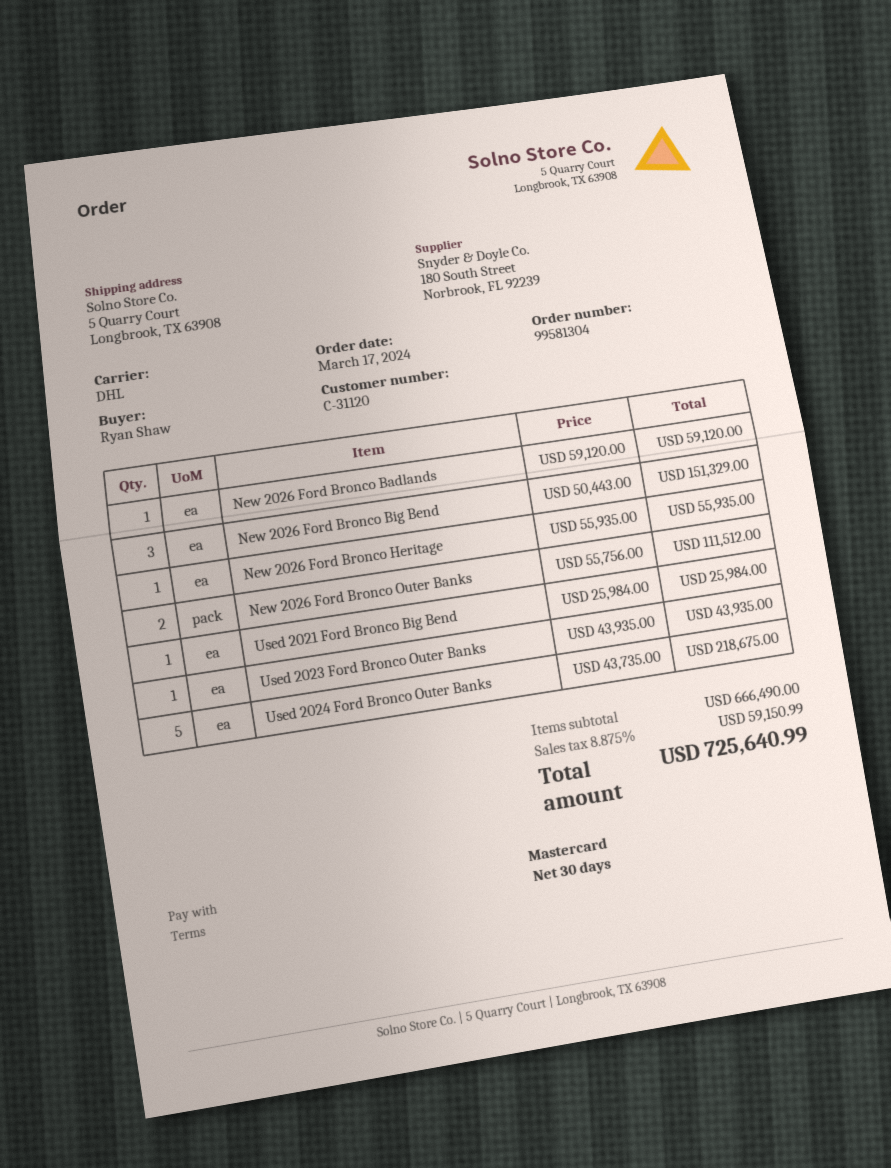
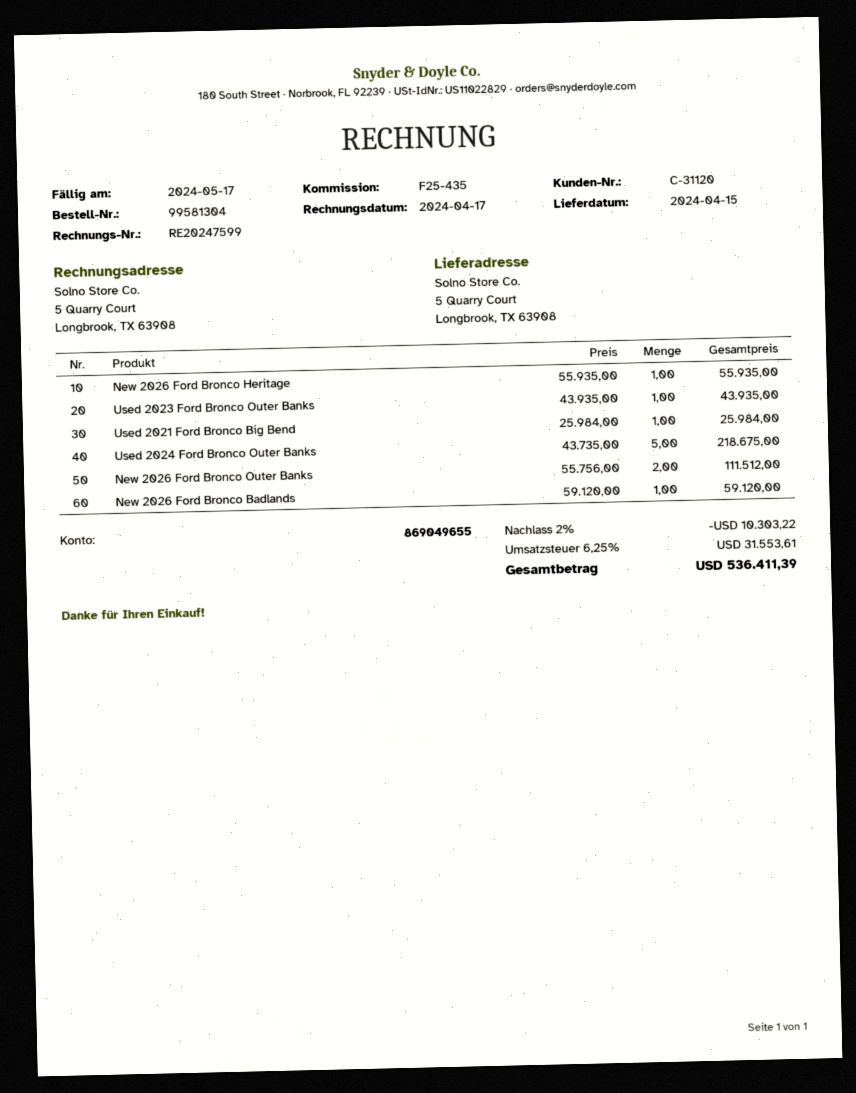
New 2026 Ford Bronco Big Bend: 3 x 50443.00 = 151329.00 -> none
discount: none -> 2% = 10303.22
tax: 8.875% = 59150.99 -> 6.25% = 31553.61
total: 725640.99 -> 536411.39

